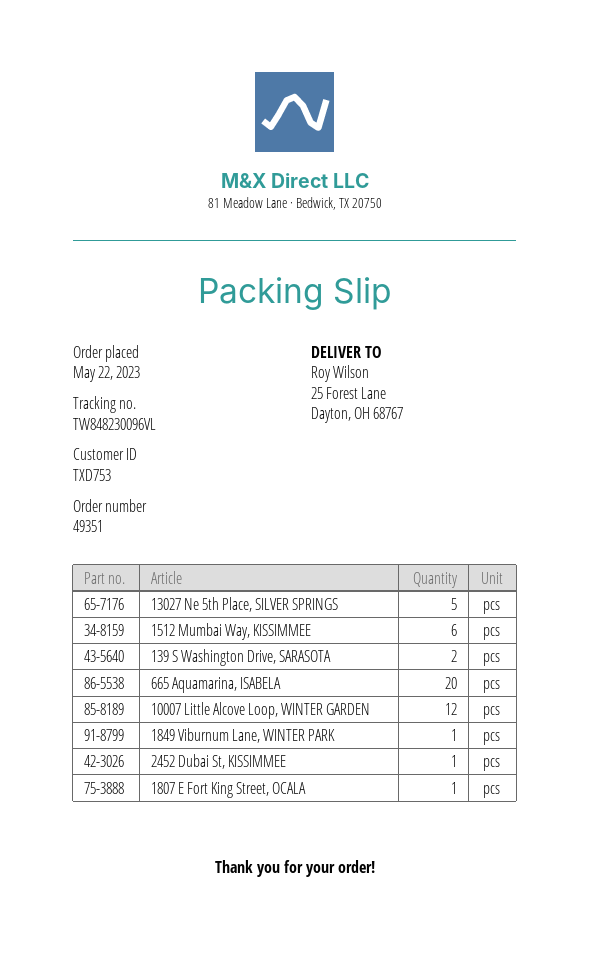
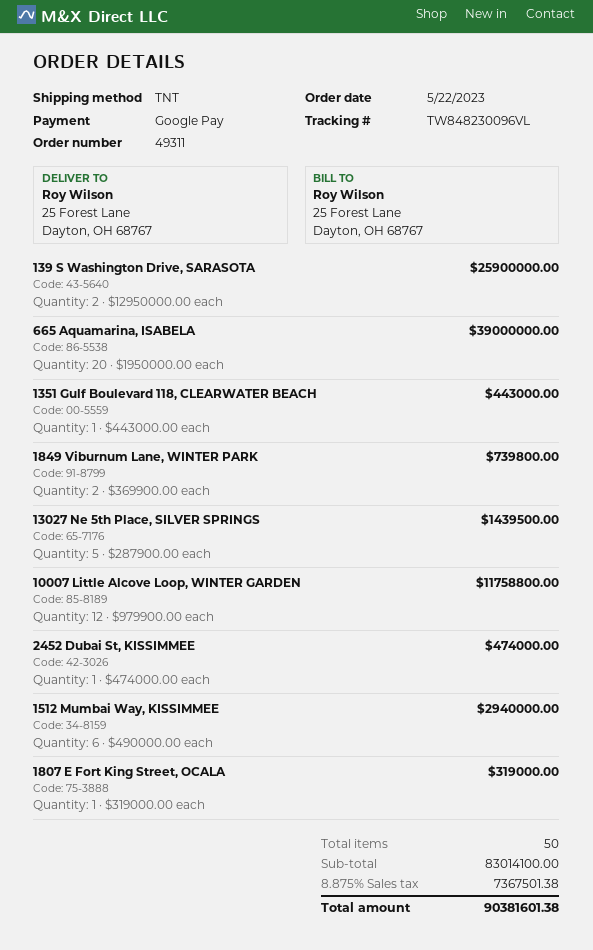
order number: 49351 -> 49311
1849 Viburnum Lane, WINTER PARK: 1 -> 2
1351 Gulf Boulevard 118, CLEARWATER BEACH: none -> 1

